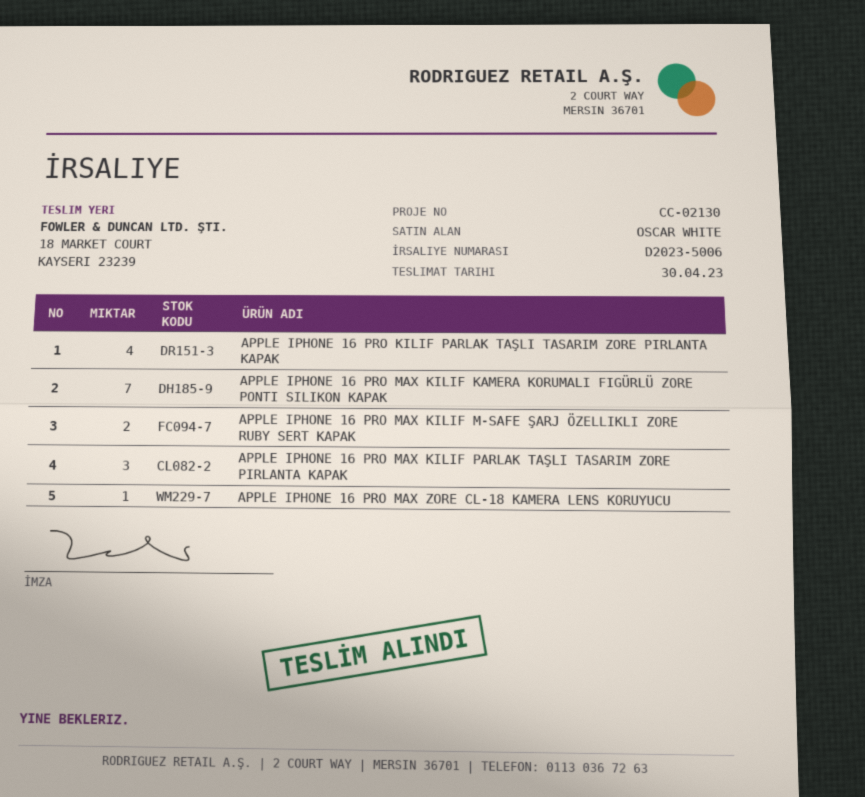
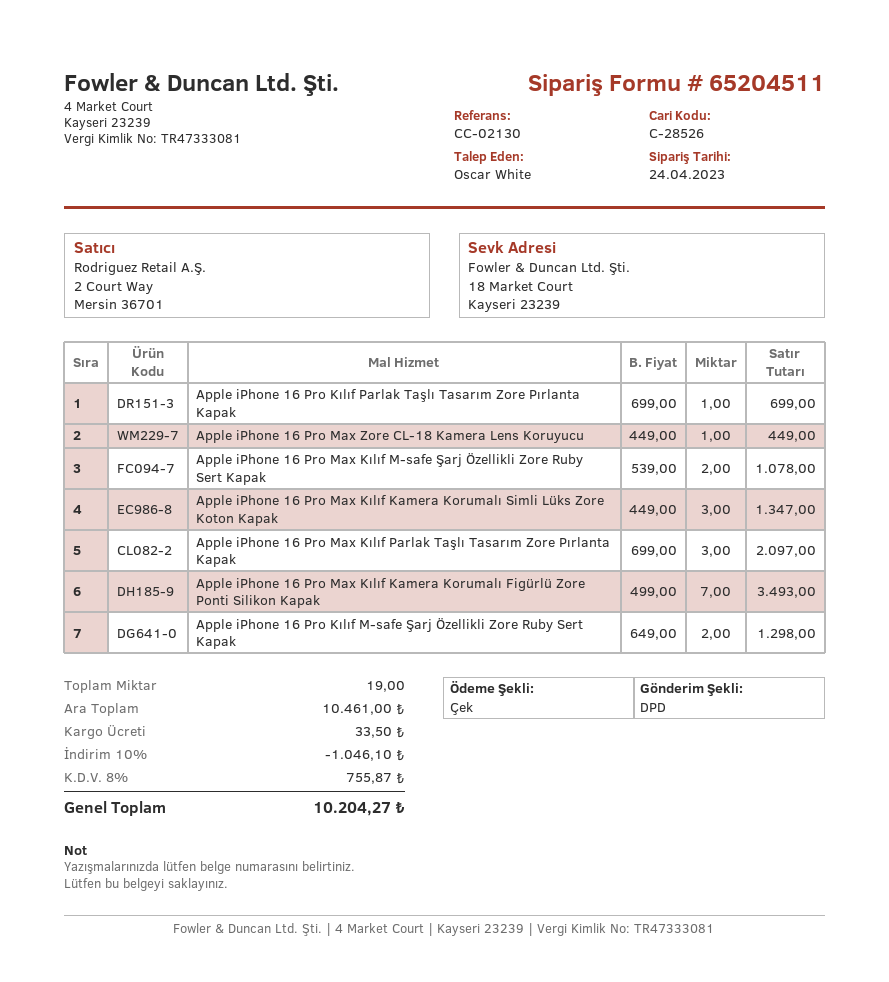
APPLE IPHONE 16 PRO KILIF PARLAK TAŞLI TASARIM ZORE PIRLANTA KAPAK: 4 -> 1
Apple iPhone 16 Pro Max Kılıf Kamera Korumalı Simli Lüks Zore Koton Kapak: none -> 3
Apple iPhone 16 Pro Kılıf M-safe Şarj Özellikli Zore Ruby Sert Kapak: none -> 2

